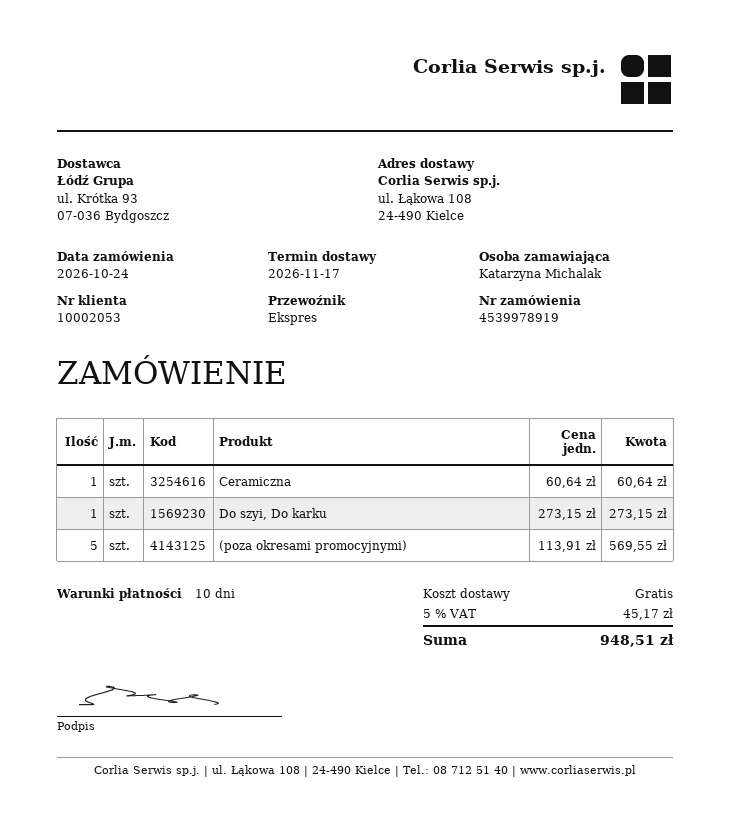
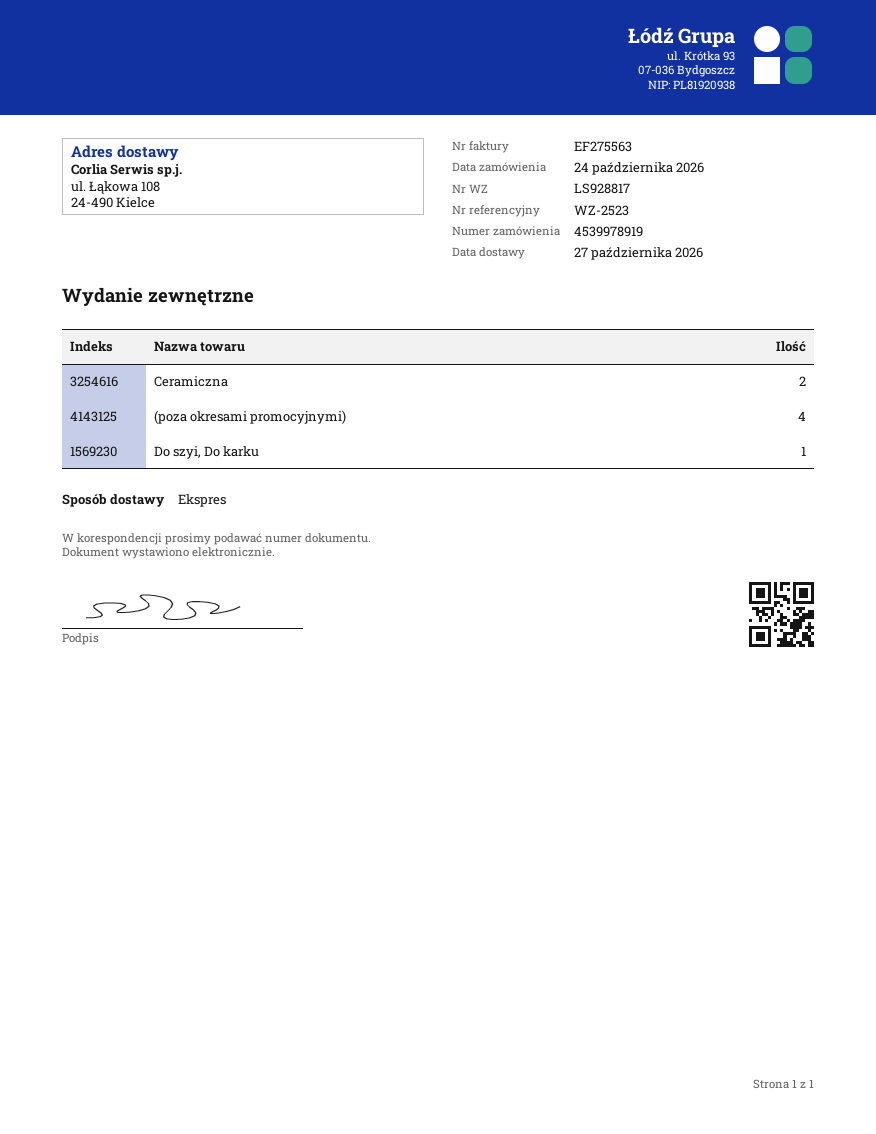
delivery date: 2026-11-17 -> 2026-10-27
Ceramiczna: 1 -> 2
(poza okresami promocyjnymi): 5 -> 4

